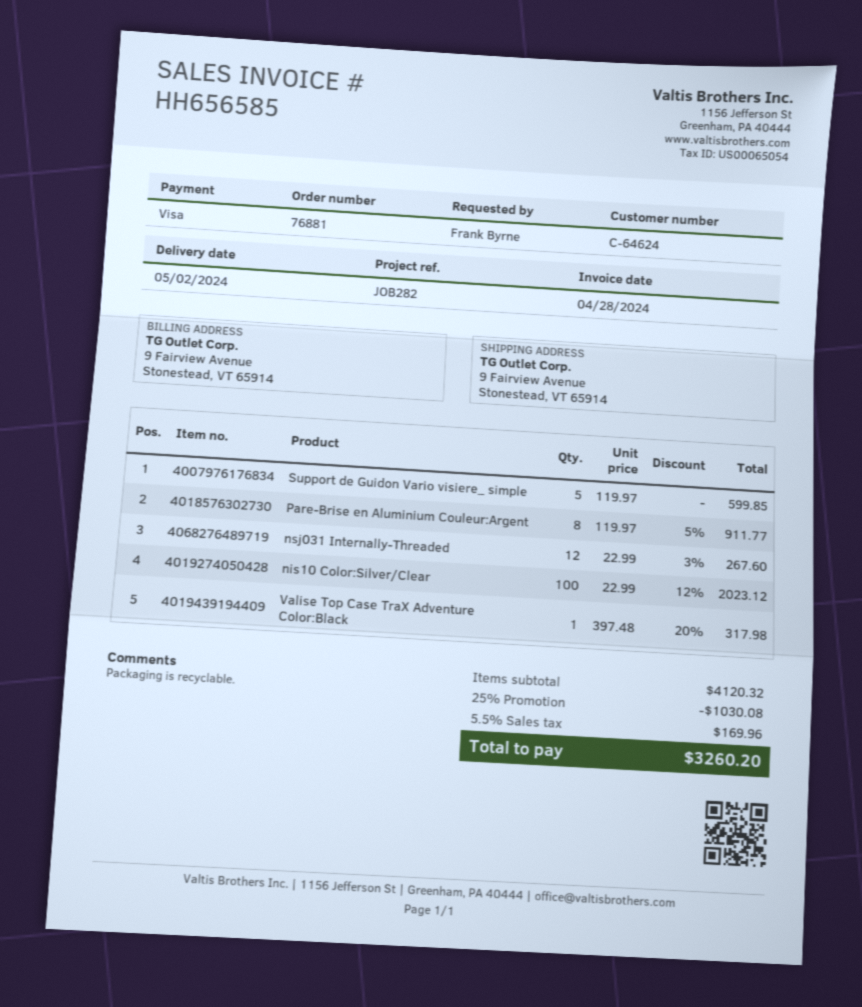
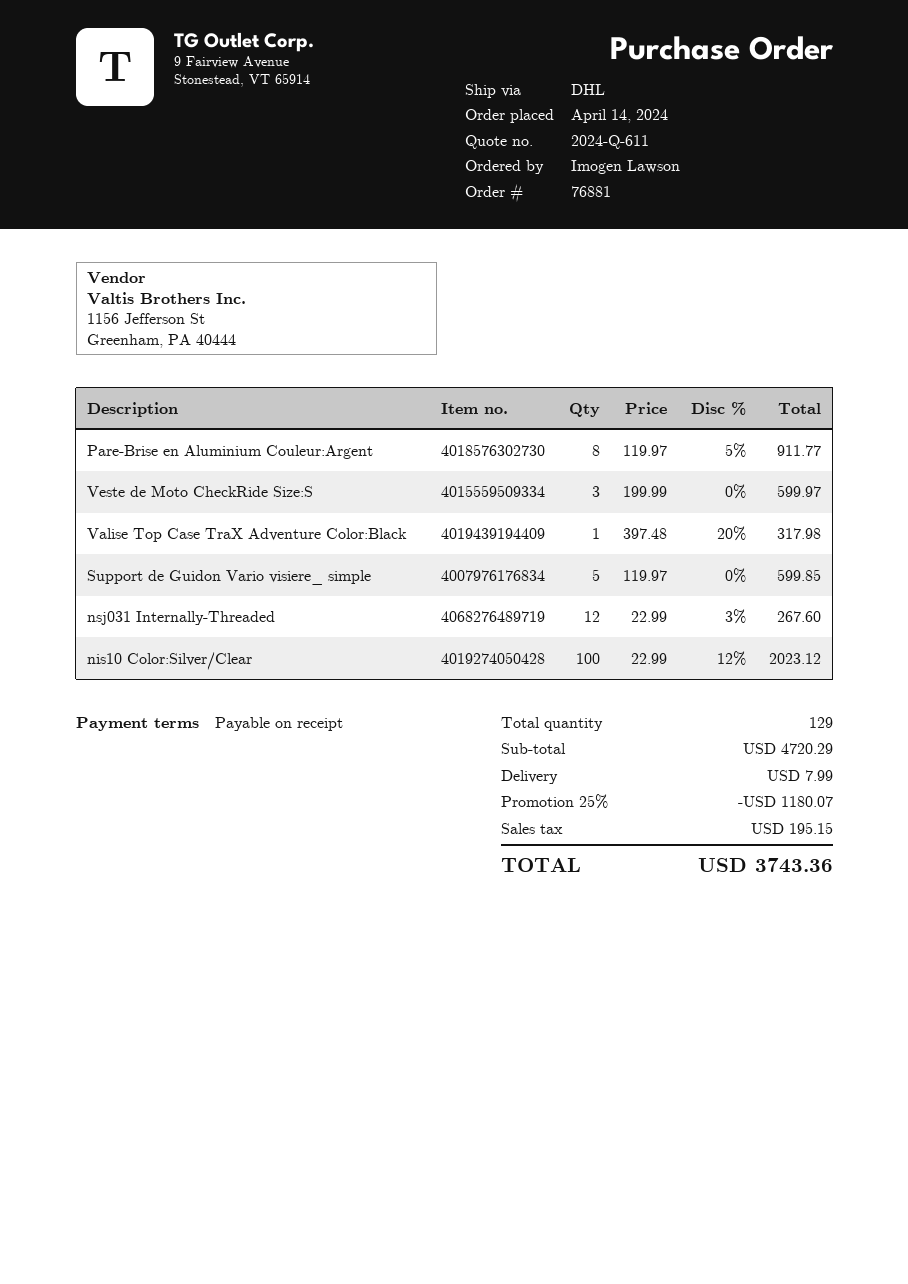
ordered by: Frank Byrne -> Imogen Lawson
Veste de Moto CheckRide Size:S: none -> 3 x 199.99 = 599.97
subtotal: 4120.32 -> 4720.29
discount: 25% = 1030.08 -> 25% = 1180.07
shipping: none -> 7.99
tax: 169.96 -> 195.15
total: 3260.20 -> 3743.36

